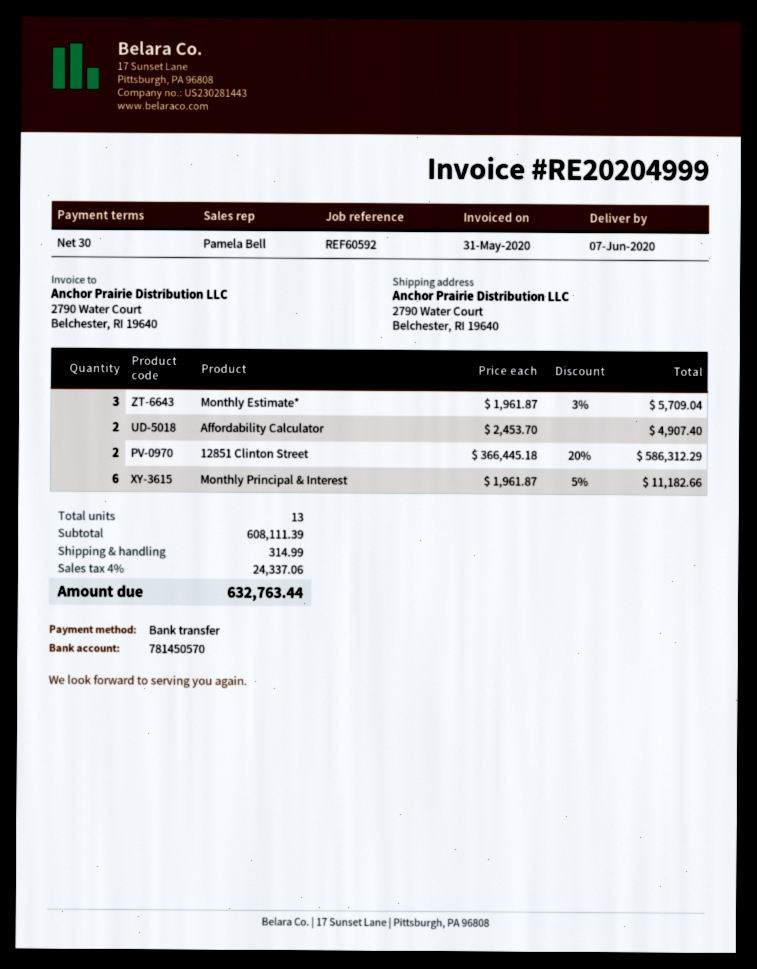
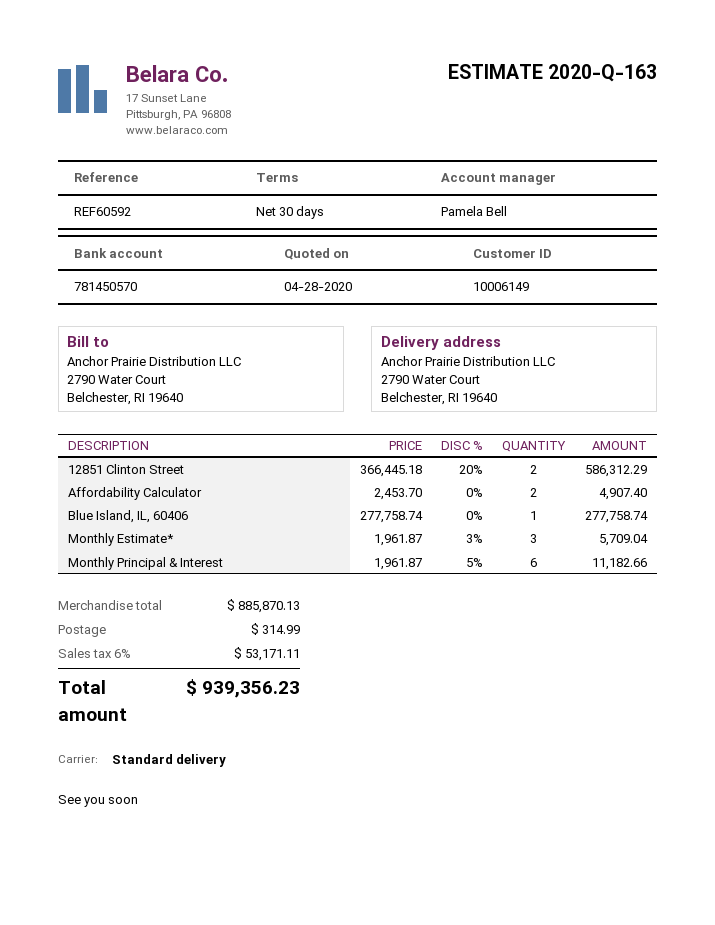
Blue Island, IL, 60406: none -> 1 x 277758.74 = 277758.74
subtotal: 608111.39 -> 885870.13
tax: 4% = 24337.06 -> 6% = 53171.11
total: 632763.44 -> 939356.23

